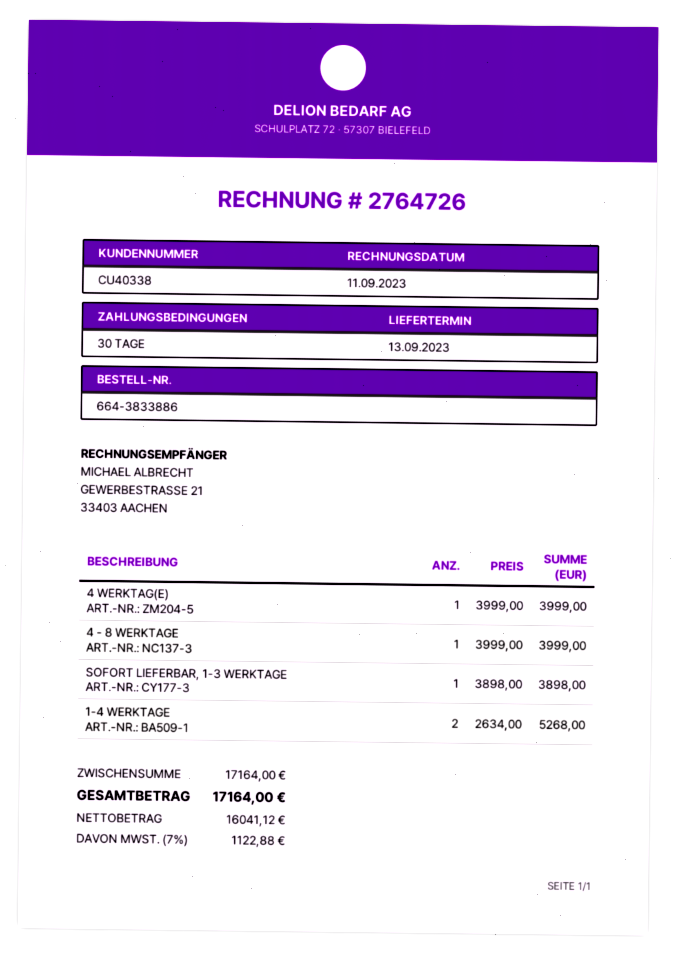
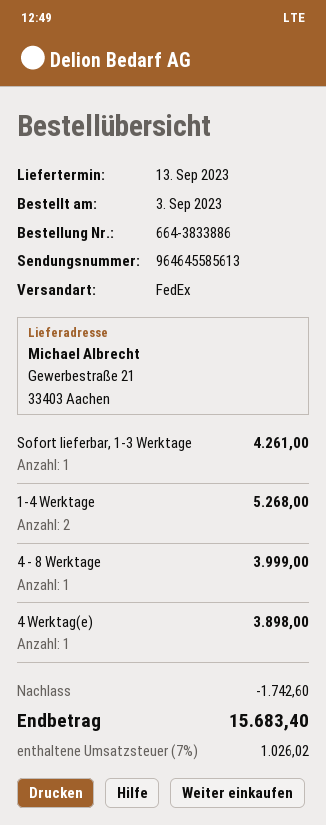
4 WERKTAG(E): 1 for 3999.00 -> 1 for 3898.00
SOFORT LIEFERBAR, 1-3 WERKTAGE: 1 for 3898.00 -> 1 for 4261.00
discount: none -> 1742.60
tax: 7% = 1122.88 -> 7% = 1026.02
total: 17164.00 -> 15683.40

